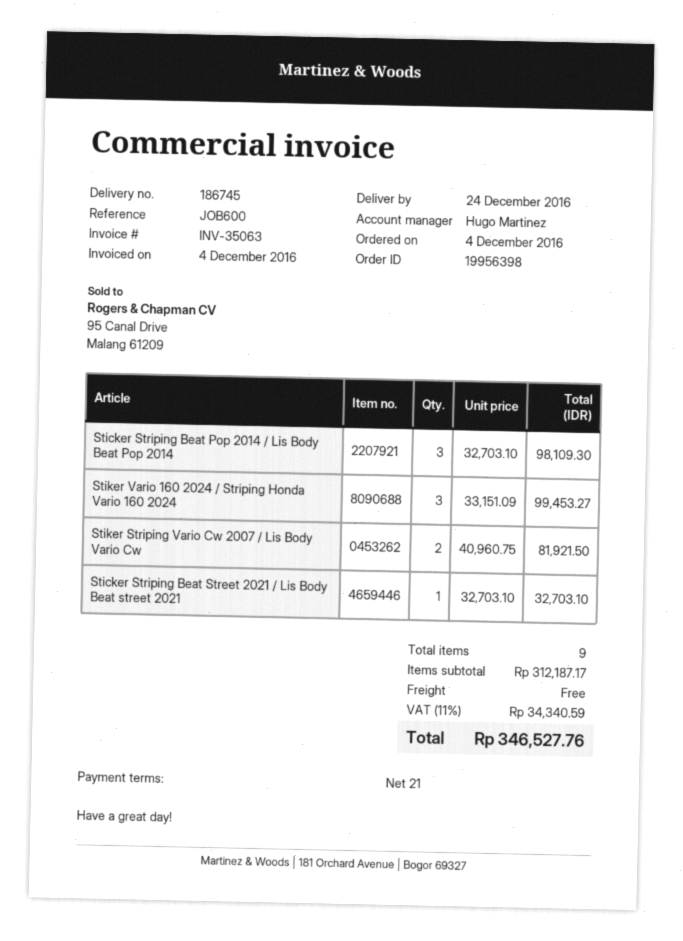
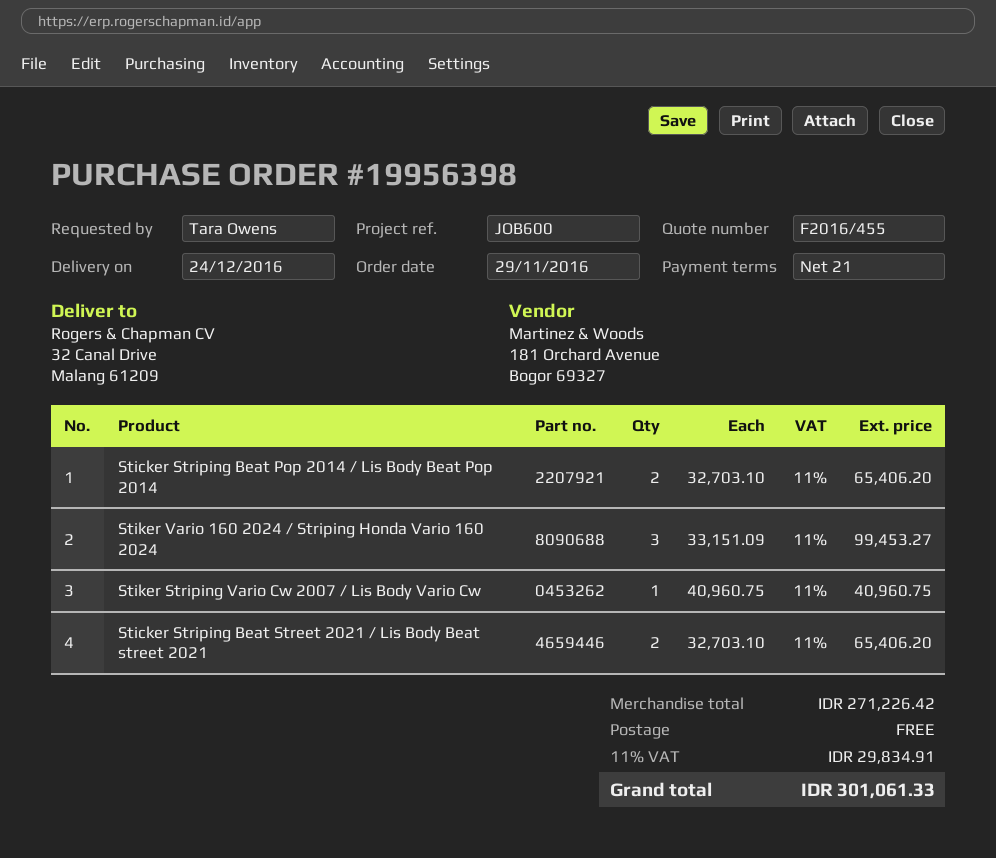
order date: 2016-12-04 -> 2016-11-29
Sticker Striping Beat Pop 2014 / Lis Body Beat Pop 2014: 3 x 32703.10 = 98109.30 -> 2 x 32703.10 = 65406.20
Stiker Striping Vario Cw 2007 / Lis Body Vario Cw: 2 x 40960.75 = 81921.50 -> 1 x 40960.75 = 40960.75
Sticker Striping Beat Street 2021 / Lis Body Beat street 2021: 1 x 32703.10 = 32703.10 -> 2 x 32703.10 = 65406.20
subtotal: 312187.17 -> 271226.42
tax: 11% = 34340.59 -> 11% = 29834.91
total: 346527.76 -> 301061.33

